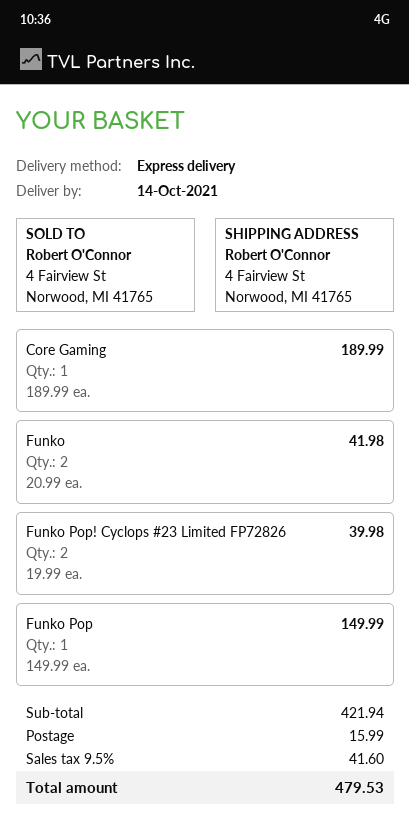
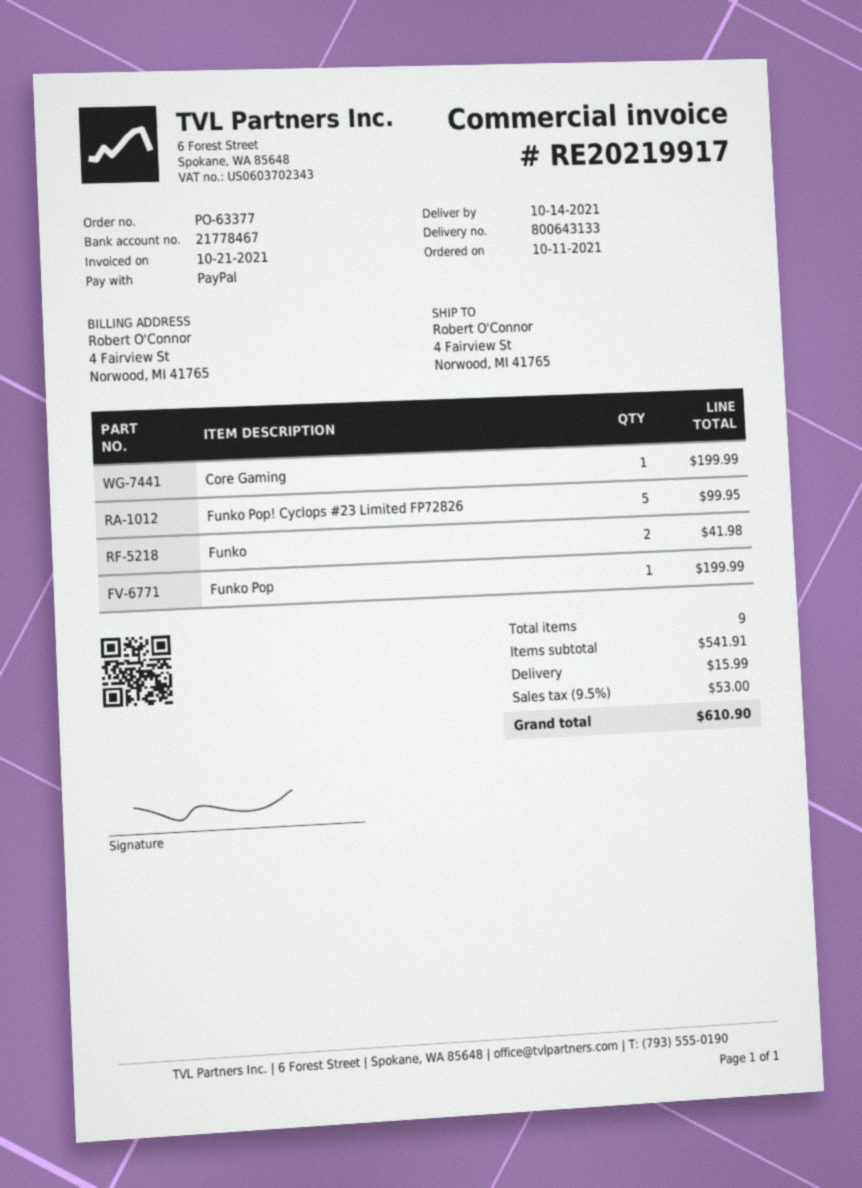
Core Gaming: 1 for 189.99 -> 1 for 199.99
Funko Pop! Cyclops #23 Limited FP72826: 2 for 39.98 -> 5 for 99.95
Funko Pop: 1 for 149.99 -> 1 for 199.99
subtotal: 421.94 -> 541.91
tax: 9.5% = 41.60 -> 9.5% = 53.00
total: 479.53 -> 610.90

